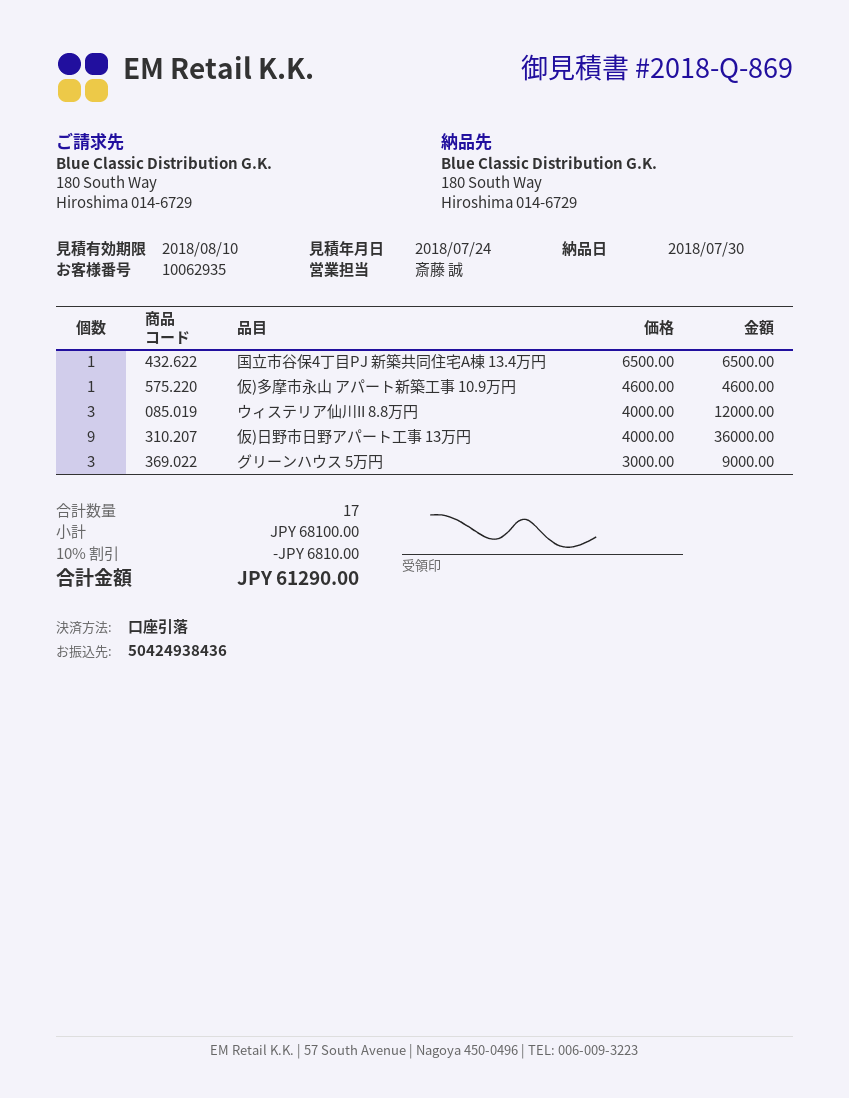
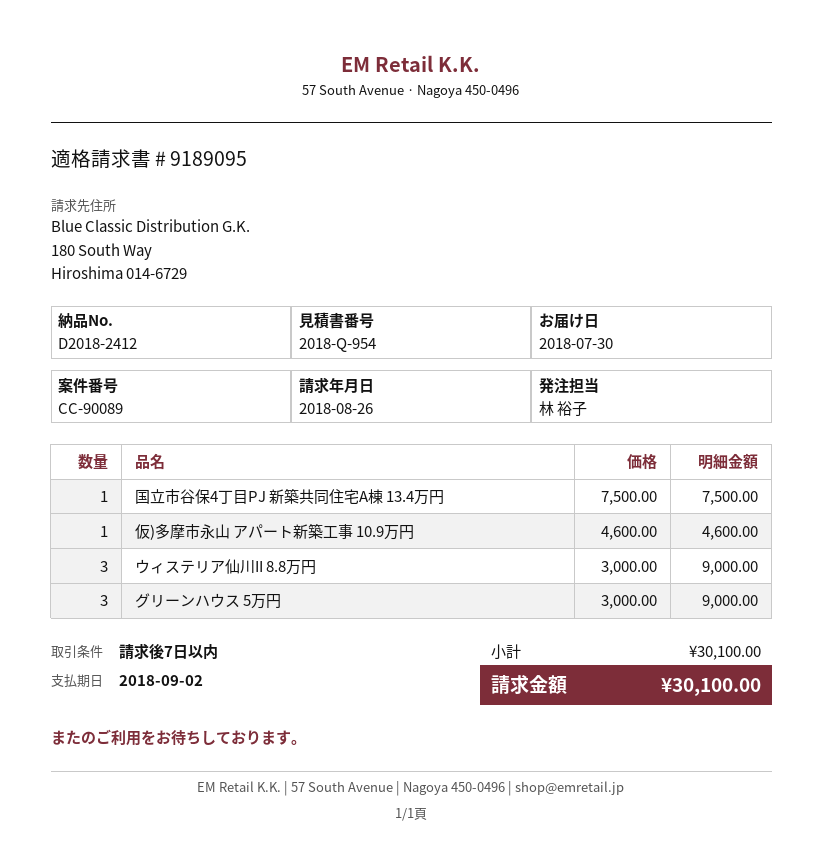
quote number: 2018-Q-869 -> 2018-Q-954
国立市谷保4丁目PJ 新築共同住宅A棟 13.4万円: 1 x 6500.00 = 6500.00 -> 1 x 7500.00 = 7500.00
ウィステリア仙川II 8.8万円: 3 x 4000.00 = 12000.00 -> 3 x 3000.00 = 9000.00
仮)日野市日野アパート工事 13万円: 9 x 4000.00 = 36000.00 -> none
subtotal: 68100.00 -> 30100.00
discount: 10% = 6810.00 -> none
total: 61290.00 -> 30100.00

